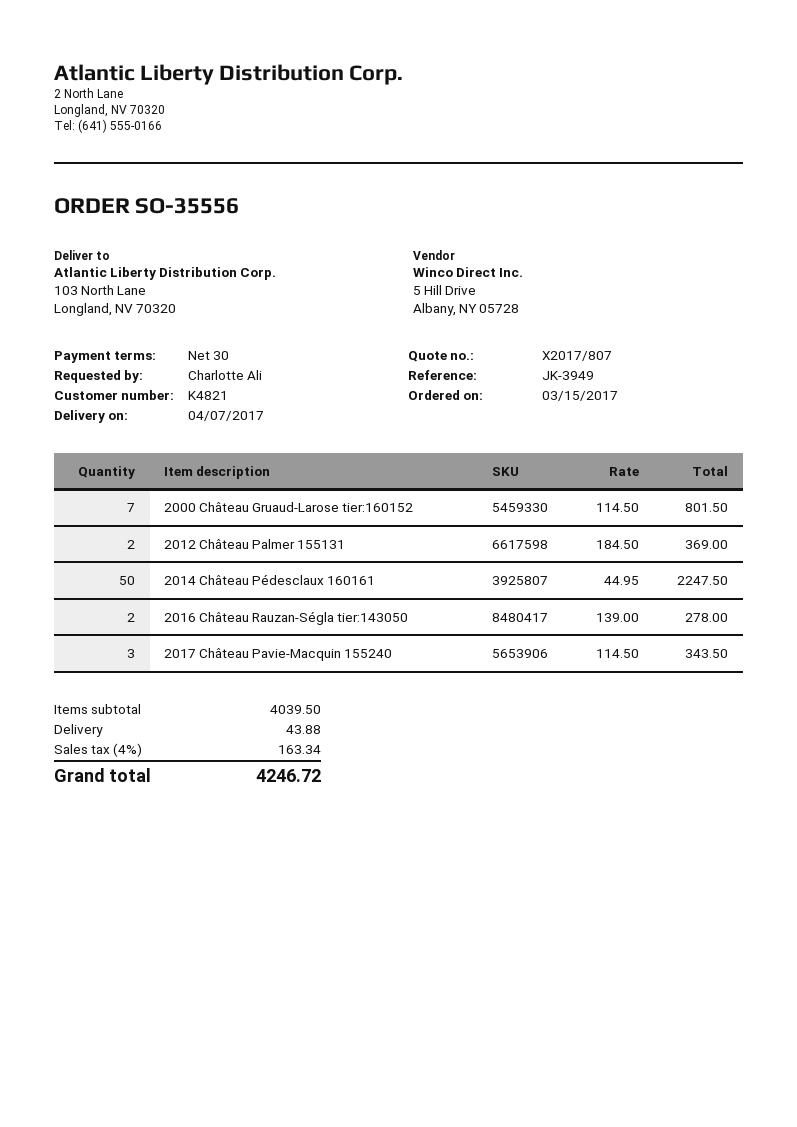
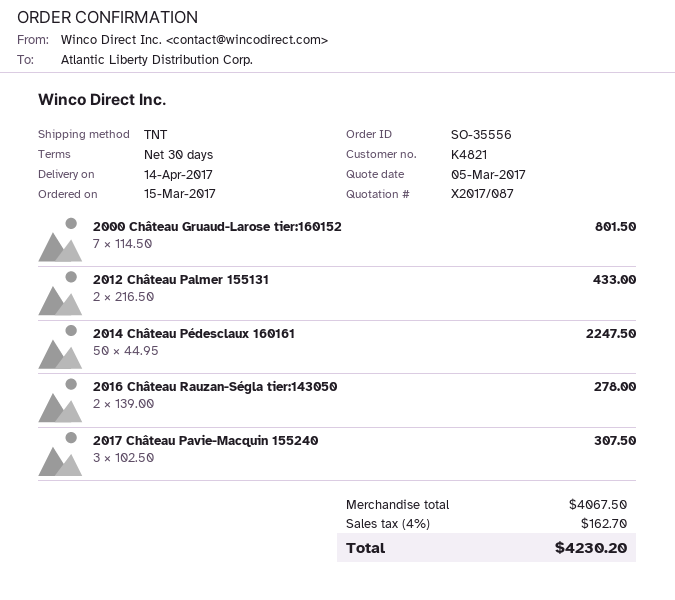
quote number: X2017/807 -> X2017/087
delivery date: 2017-04-07 -> 2017-04-14
2012 Château Palmer 155131: 2 x 184.50 = 369.00 -> 2 x 216.50 = 433.00
2017 Château Pavie-Macquin 155240: 3 x 114.50 = 343.50 -> 3 x 102.50 = 307.50
subtotal: 4039.50 -> 4067.50
shipping: 43.88 -> none
tax: 4% = 163.34 -> 4% = 162.70
total: 4246.72 -> 4230.20

